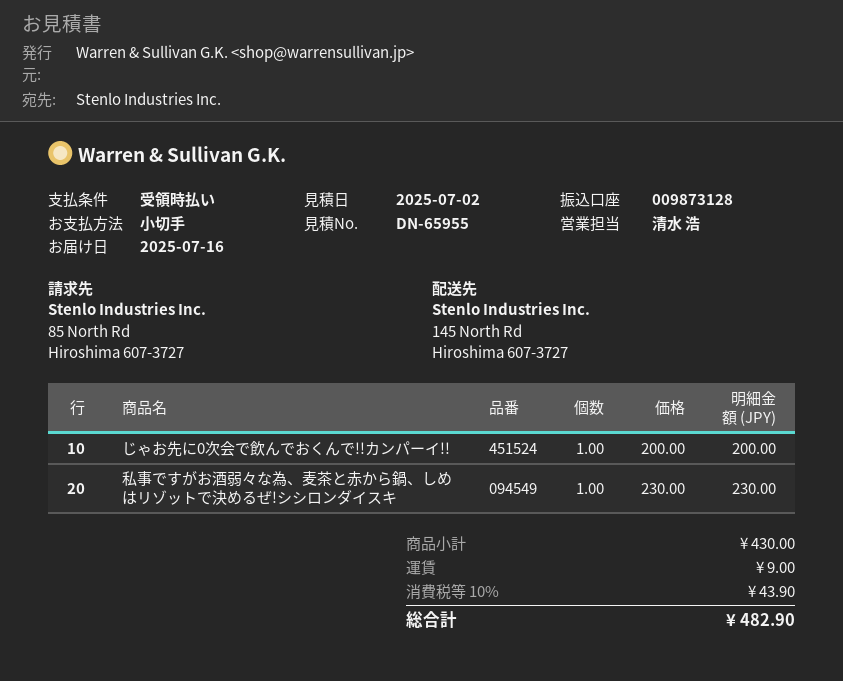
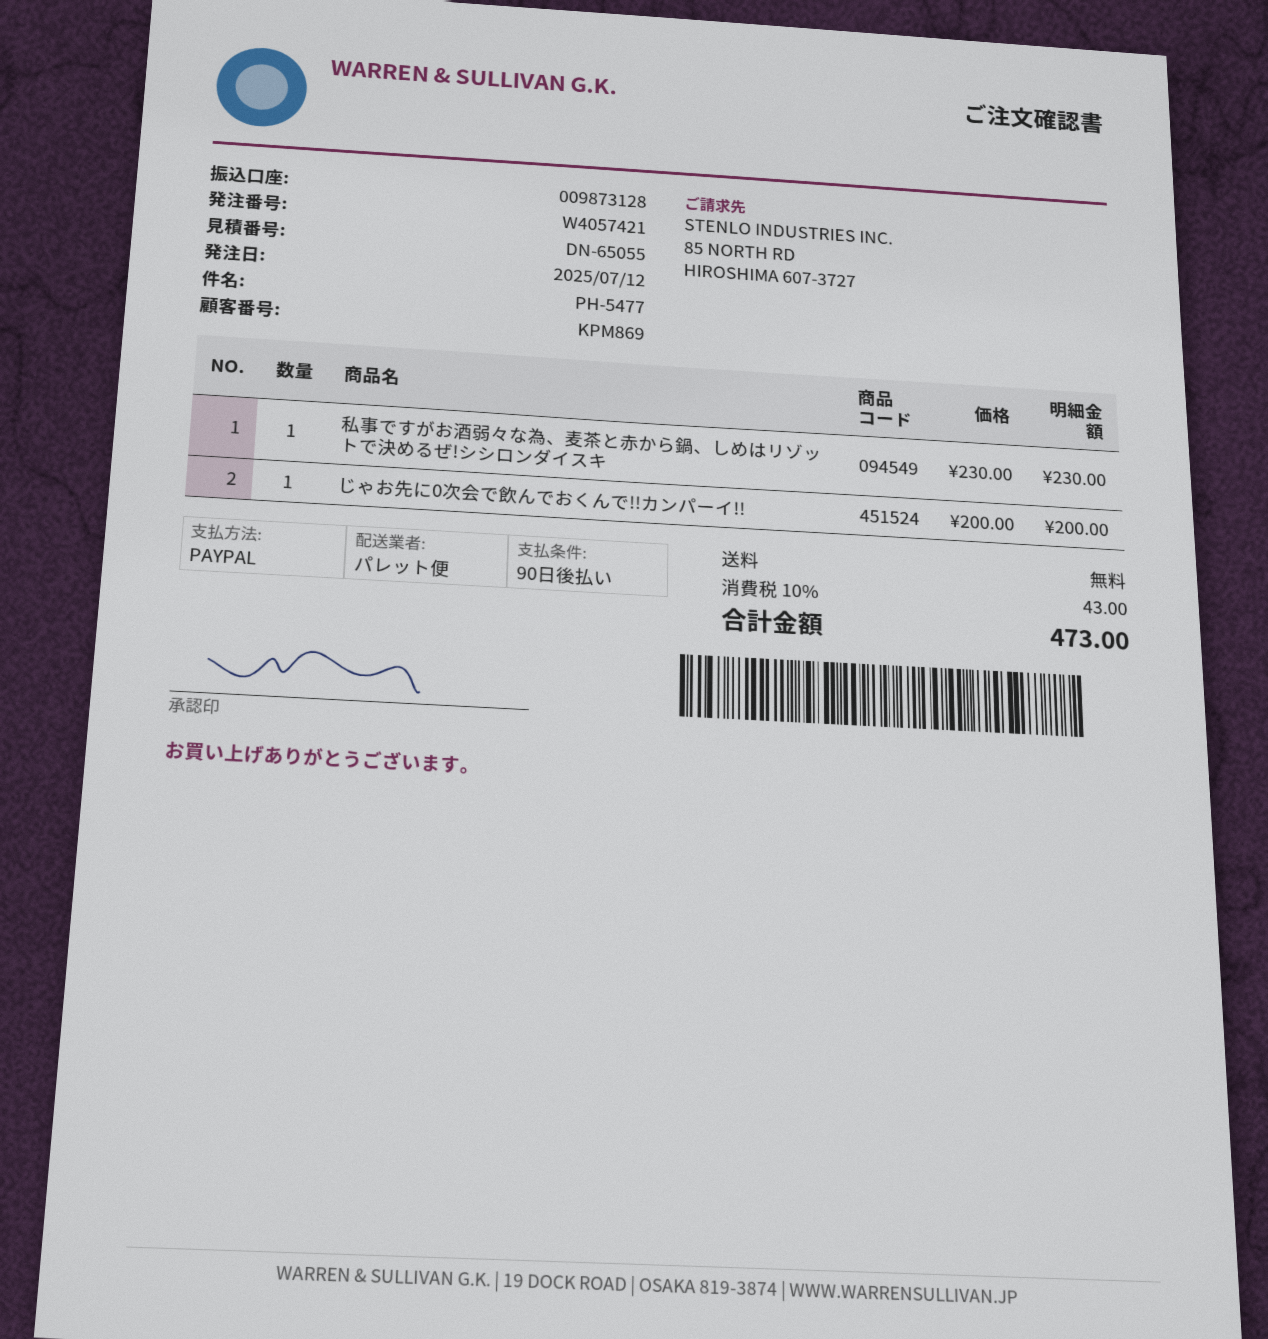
quote number: DN-65955 -> DN-65055
payment terms: on receipt -> 90 days
payment method: cheque -> PayPal
shipping: 9.00 -> 0.00
tax: 10% = 43.90 -> 10% = 43.00
total: 482.90 -> 473.00

